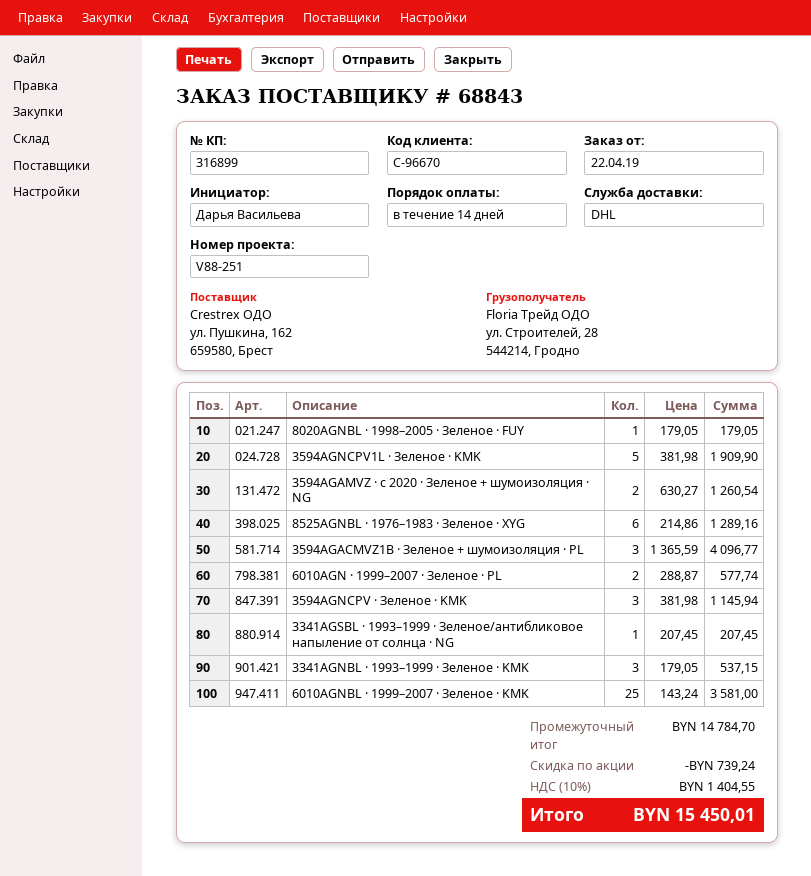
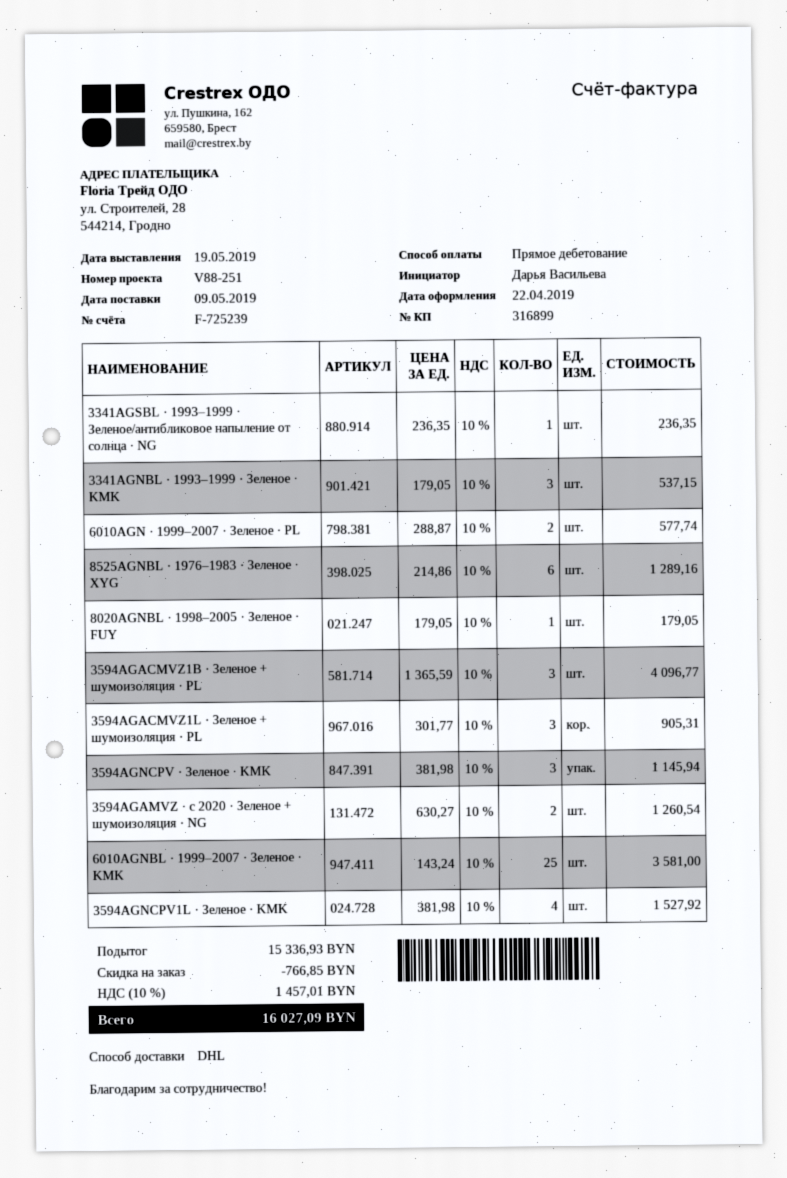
3594AGNCPV1L · Зеленое · KMK: 5 x 381.98 = 1909.90 -> 4 x 381.98 = 1527.92
3341AGSBL · 1993–1999 · Зеленое/антибликовое напыление от солнца · NG: 1 x 207.45 = 207.45 -> 1 x 236.35 = 236.35
3594AGACMVZ1L · Зеленое + шумоизоляция · PL: none -> 3 x 301.77 = 905.31
subtotal: 14784.70 -> 15336.93
discount: 739.24 -> 766.85
tax: 10% = 1404.55 -> 10% = 1457.01
total: 15450.01 -> 16027.09

